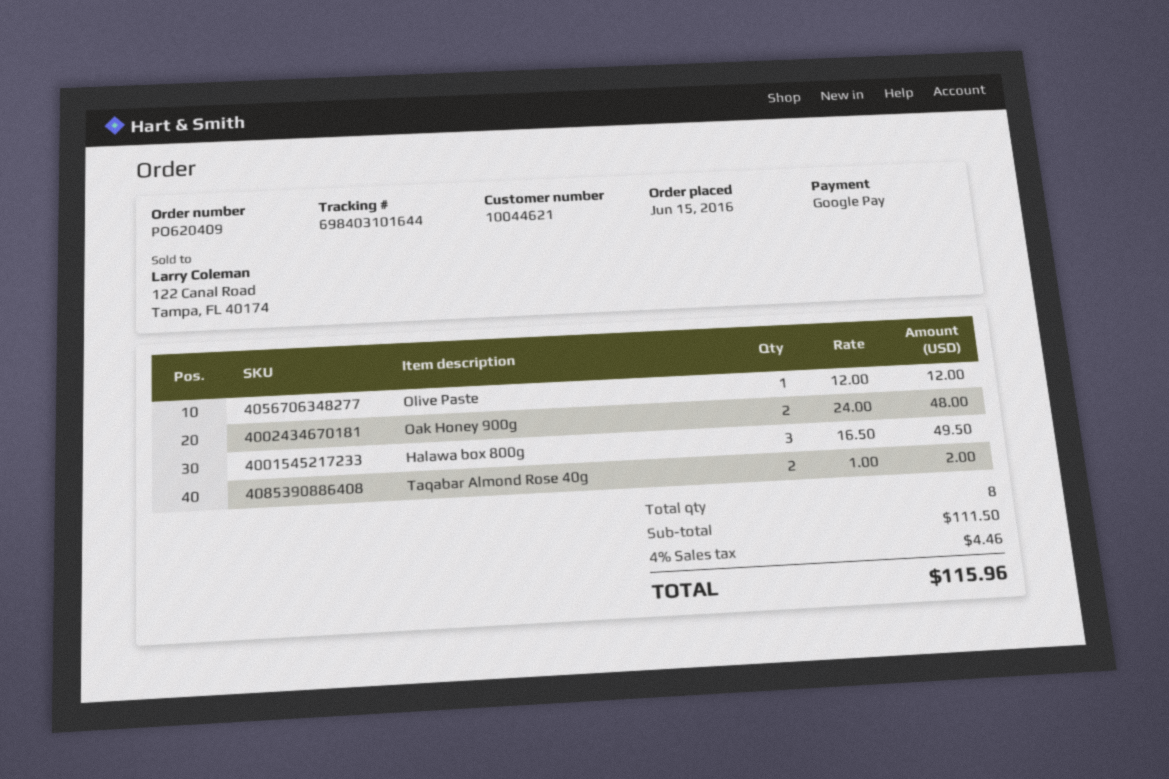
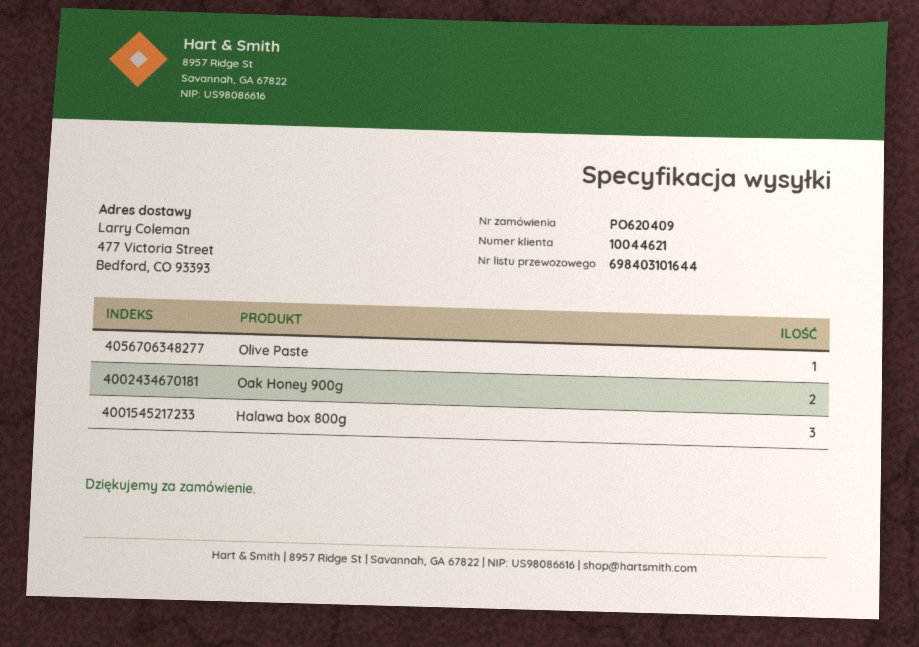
Taqabar Almond Rose 40g: 2 -> none

